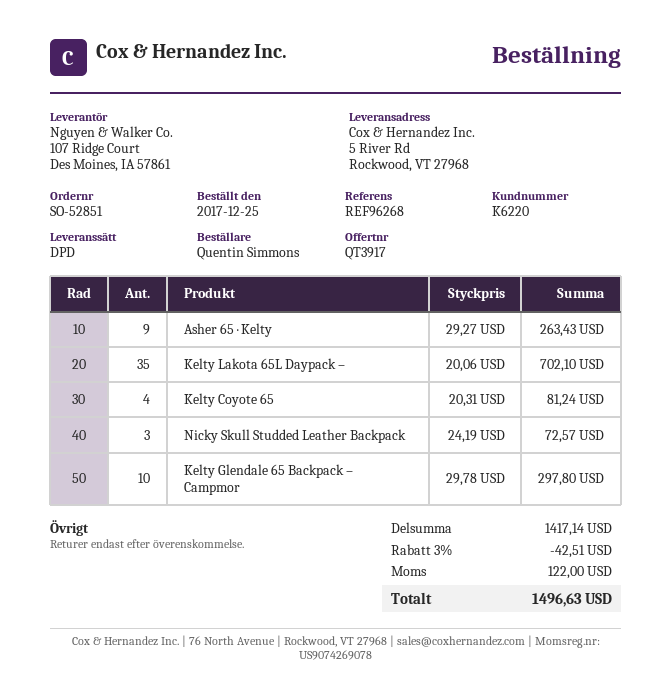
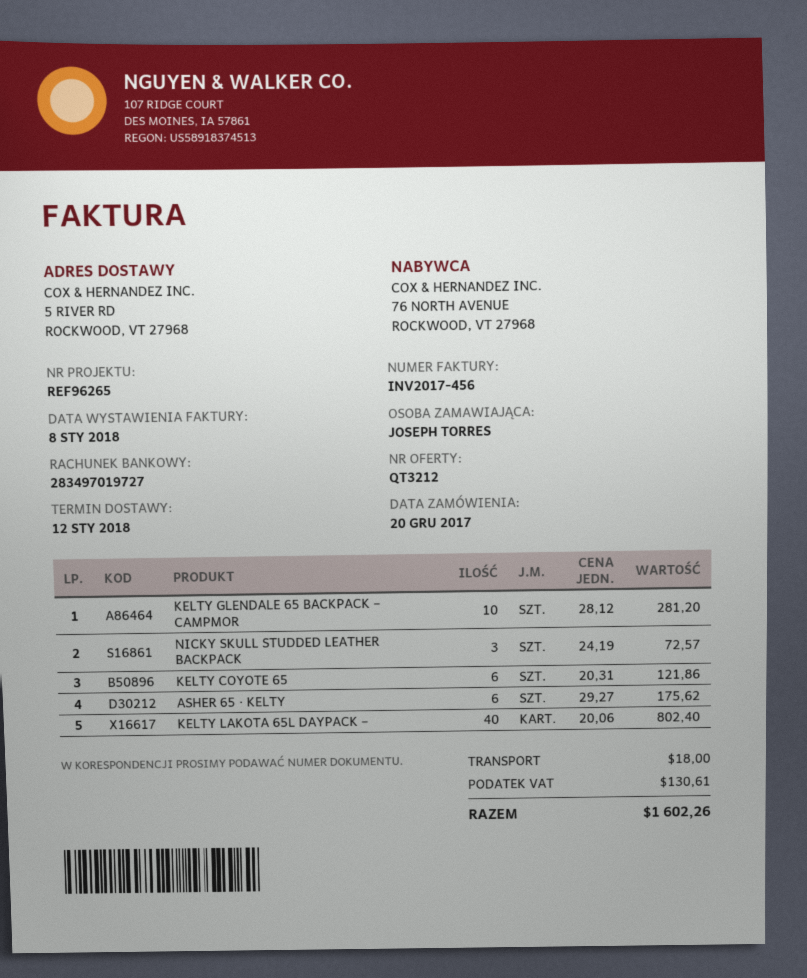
quote number: QT3917 -> QT3212
order date: 2017-12-25 -> 2017-12-20
reference: REF96268 -> REF96265
ordered by: Quentin Simmons -> JOSEPH TORRES
Asher 65 · Kelty: 9 x 29.27 = 263.43 -> 6 x 29.27 = 175.62
Kelty Lakota 65L Daypack –: 35 x 20.06 = 702.10 -> 40 x 20.06 = 802.40
Kelty Coyote 65: 4 x 20.31 = 81.24 -> 6 x 20.31 = 121.86
Kelty Glendale 65 Backpack – Campmor: 10 x 29.78 = 297.80 -> 10 x 28.12 = 281.20
discount: 3% = 42.51 -> none
shipping: none -> 18.00
tax: 122.00 -> 130.61
total: 1496.63 -> 1602.26

